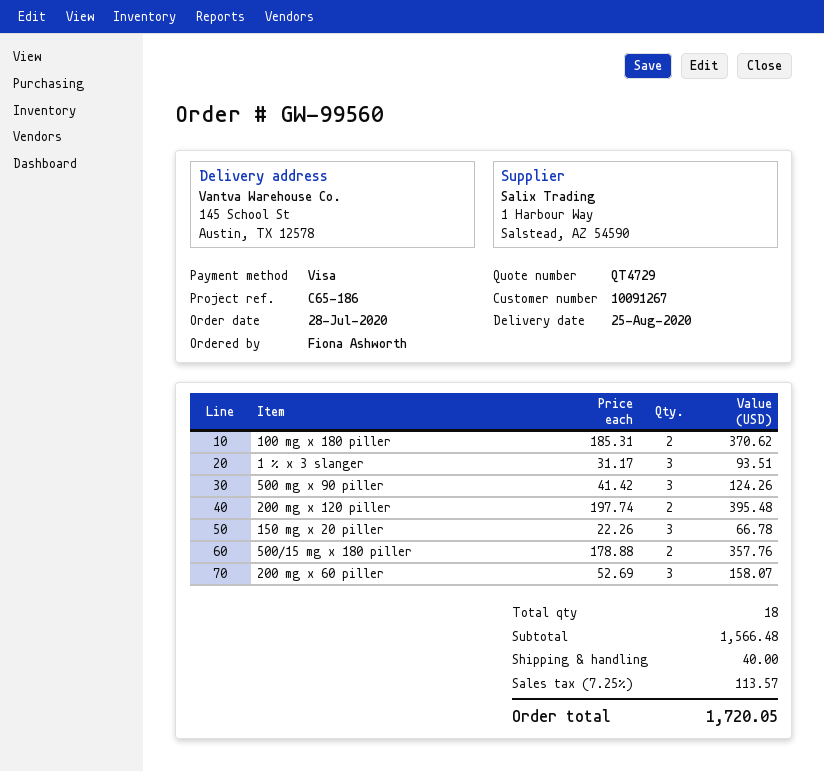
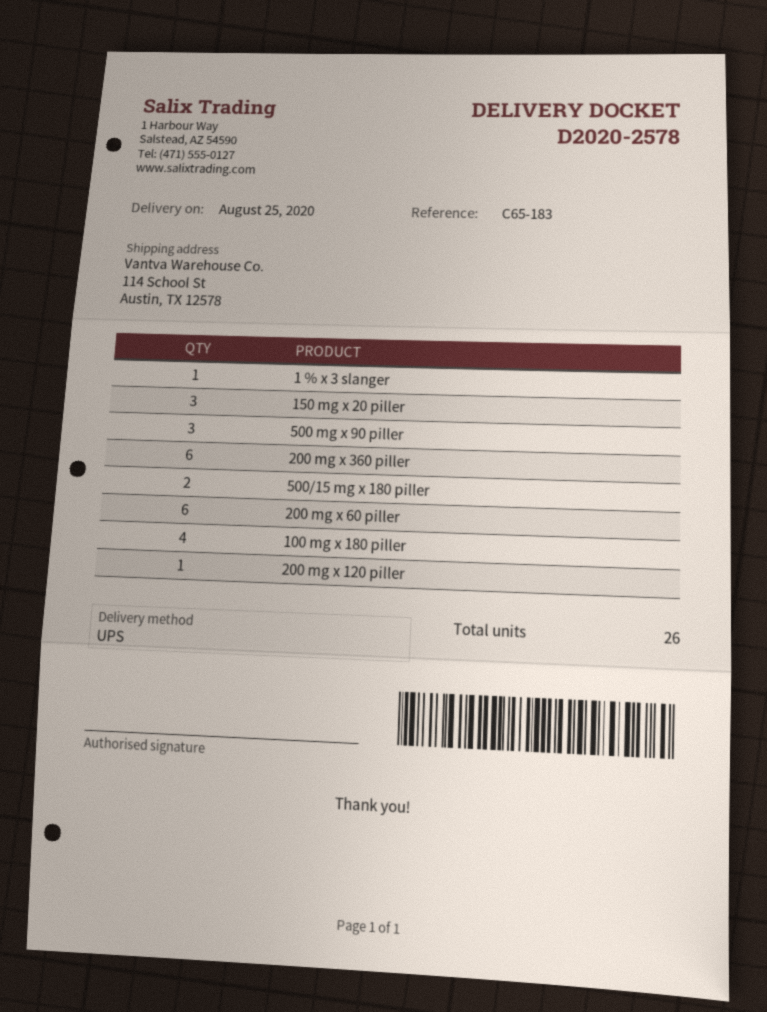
reference: C65-186 -> C65-183
ship to: 145 School St, Austin, TX 12578 -> 114 School St, Austin, TX 12578
100 mg x 180 piller: 2 -> 4
1 % x 3 slanger: 3 -> 1
200 mg x 120 piller: 2 -> 1
200 mg x 60 piller: 3 -> 6
200 mg x 360 piller: none -> 6
total quantity: 18 -> 26

